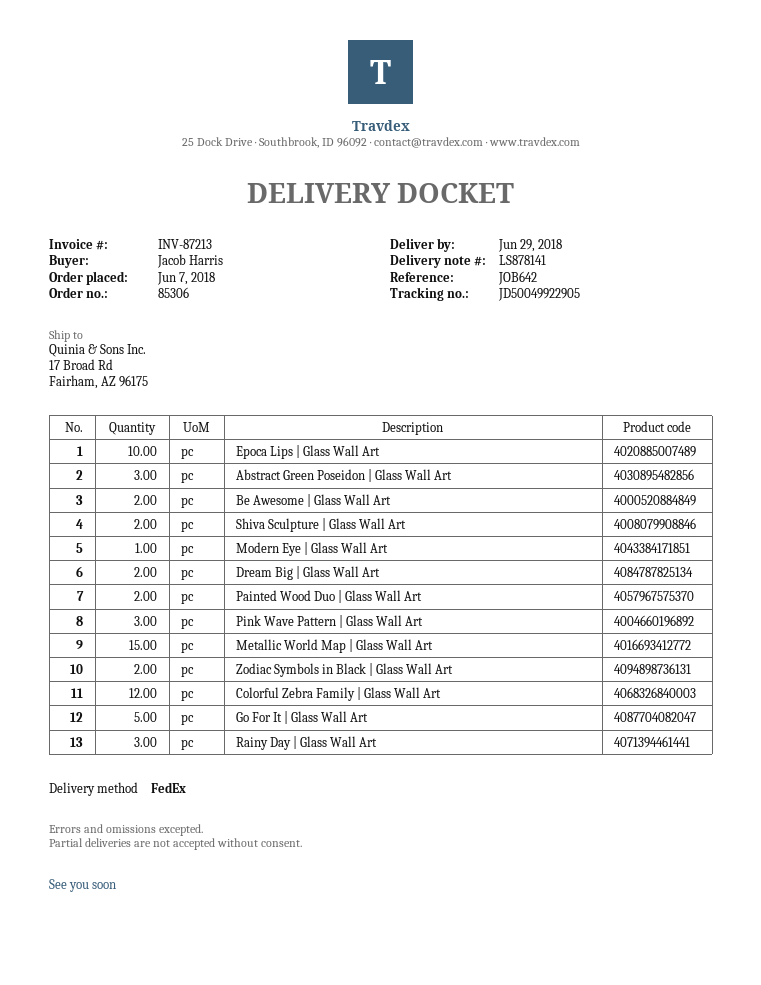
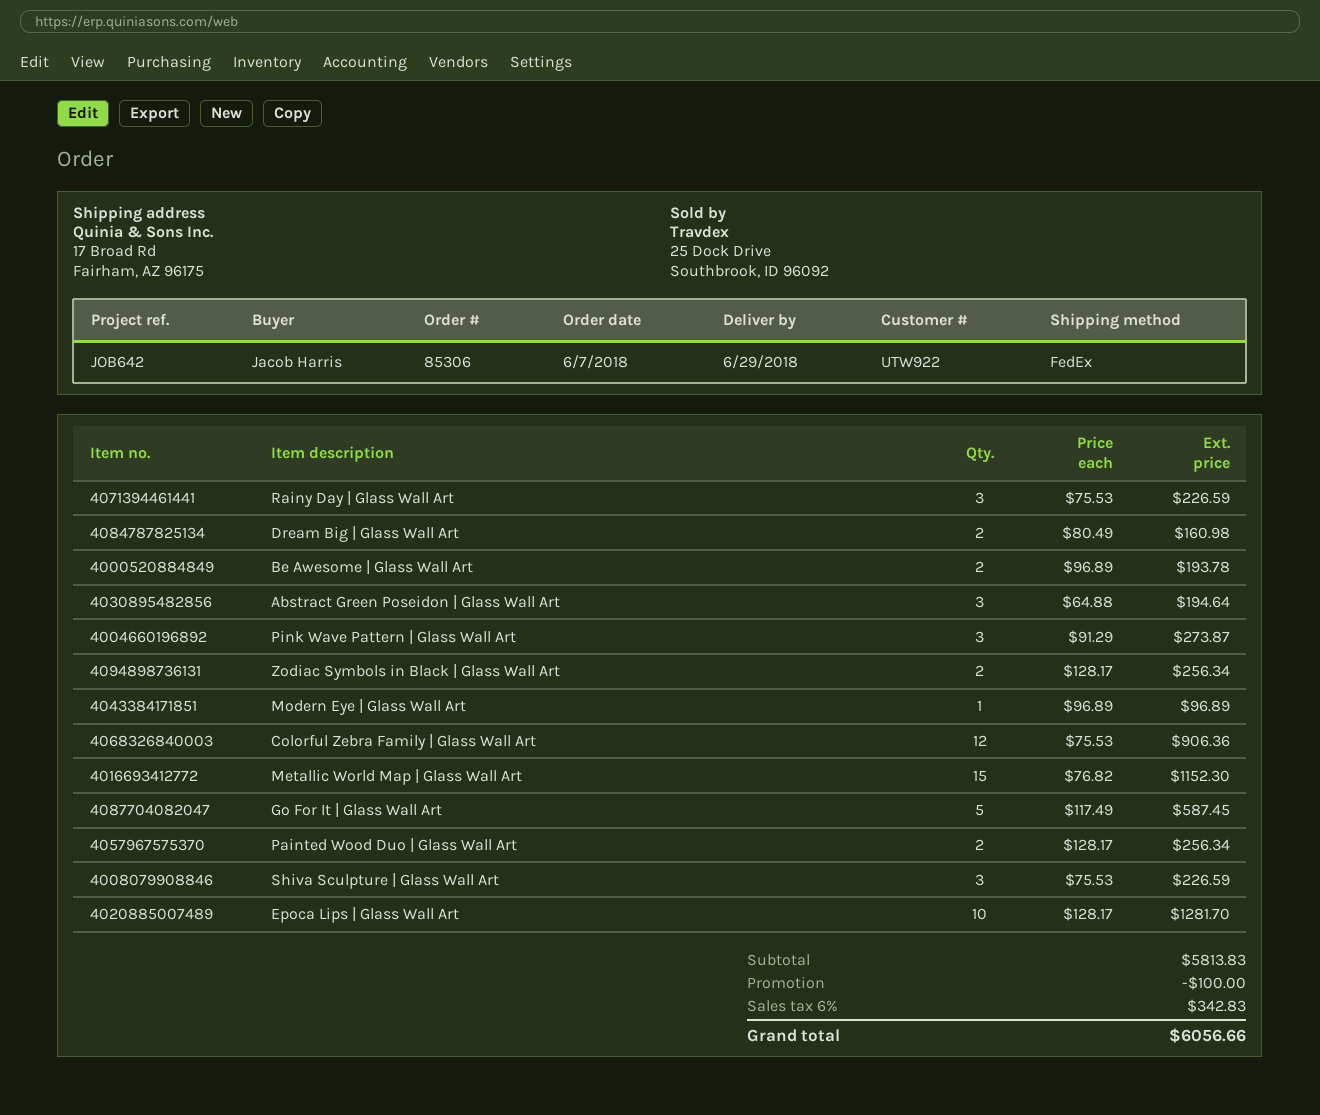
Shiva Sculpture | Glass Wall Art: 2 -> 3

